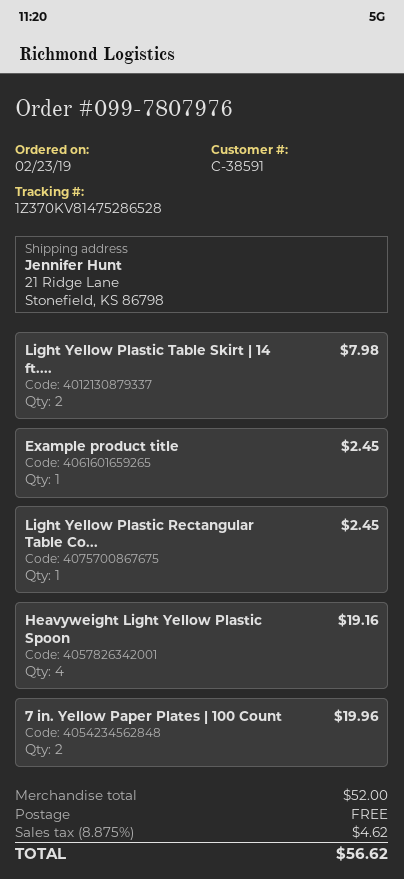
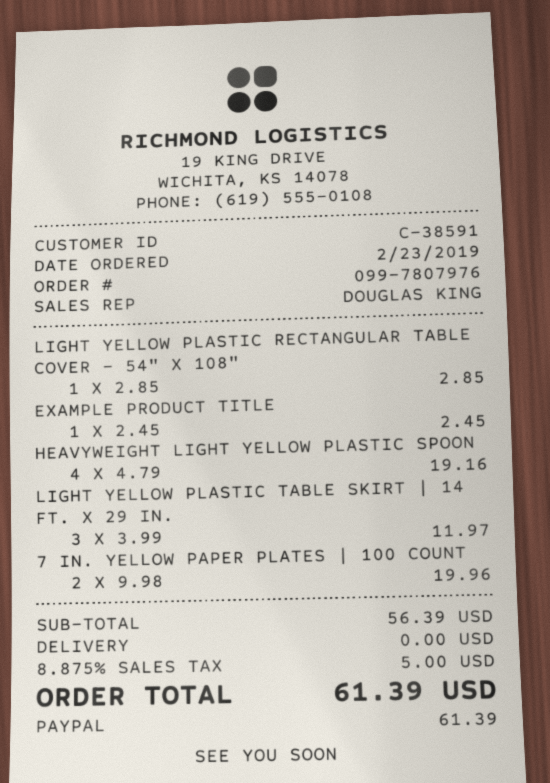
Light Yellow Plastic Table Skirt | 14 ft....: 2 for 7.98 -> 3 for 11.97
Light Yellow Plastic Rectangular Table Co...: 1 for 2.45 -> 1 for 2.85
subtotal: 52.00 -> 56.39
tax: 8.875% = 4.62 -> 8.875% = 5.00
total: 56.62 -> 61.39

